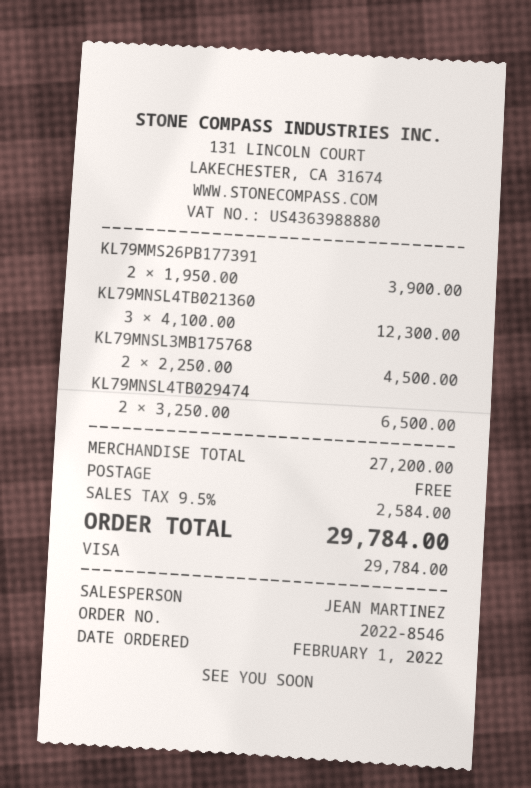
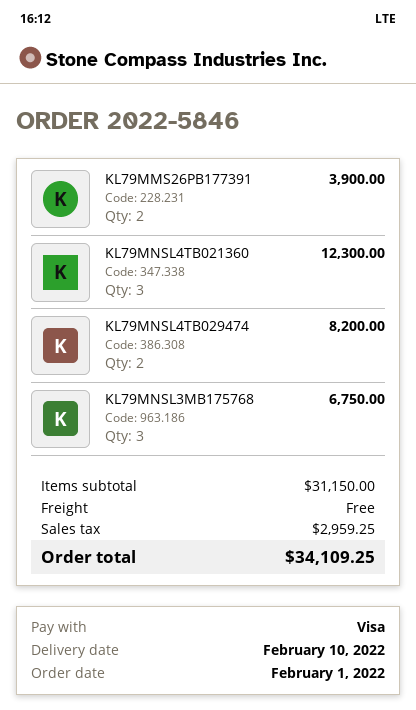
order number: 2022-8546 -> 2022-5846
KL79MNSL3MB175768: 2 for 4500.00 -> 3 for 6750.00
KL79MNSL4TB029474: 2 for 6500.00 -> 2 for 8200.00
subtotal: 27200.00 -> 31150.00
tax: 2584.00 -> 2959.25
total: 29784.00 -> 34109.25

